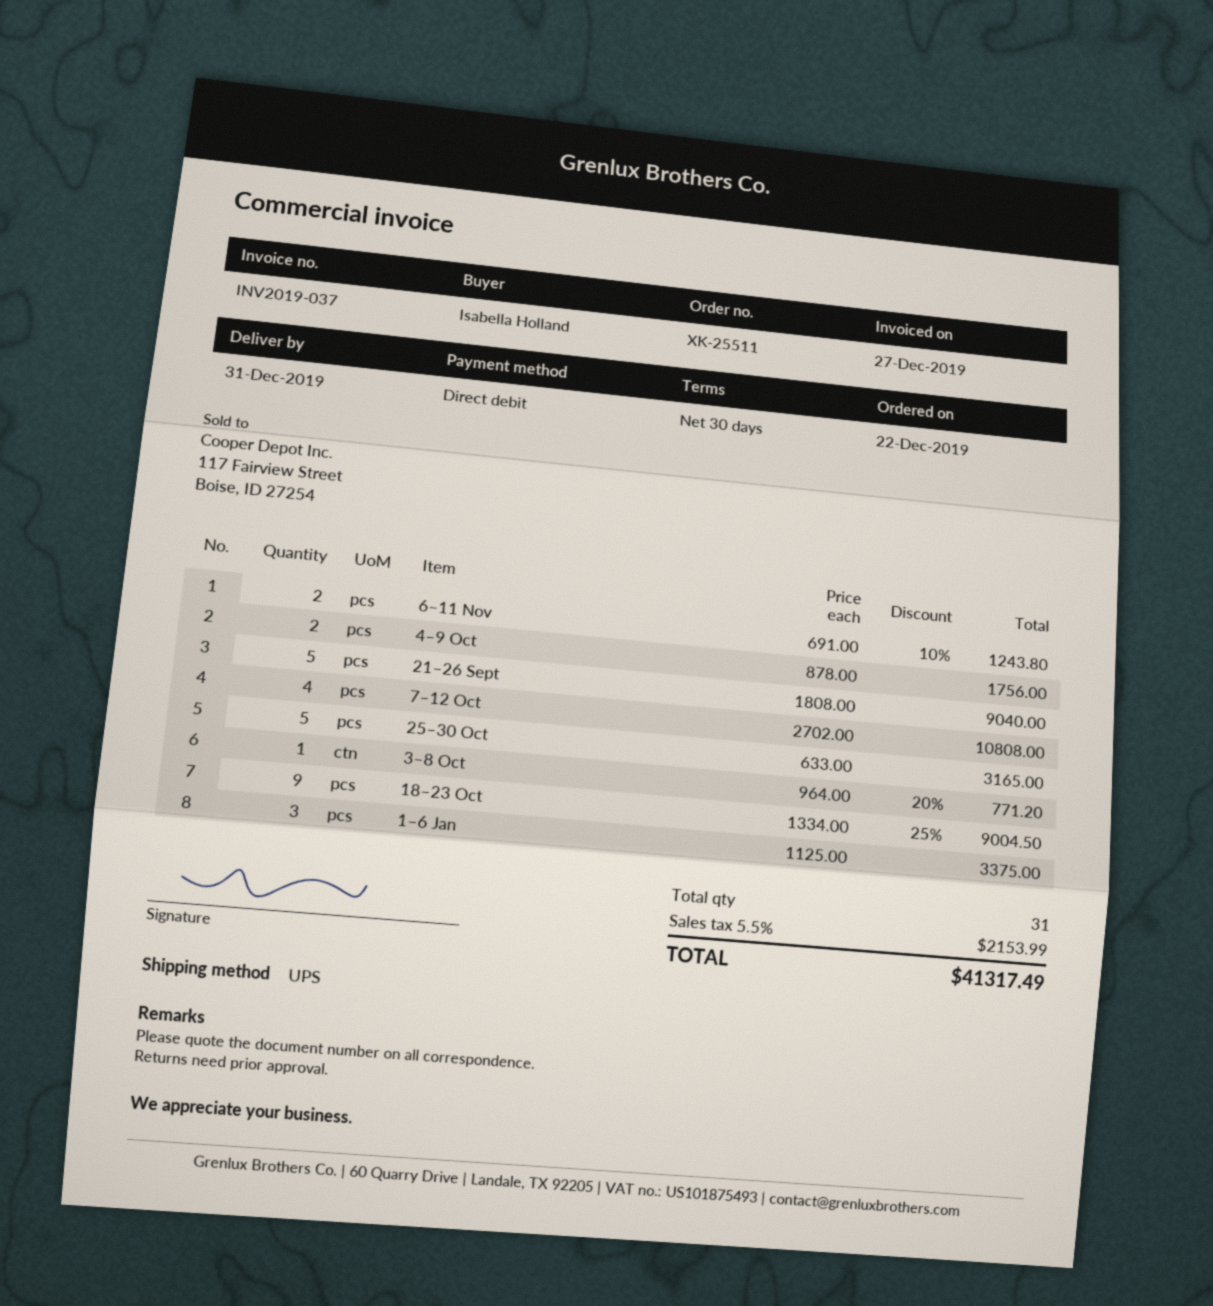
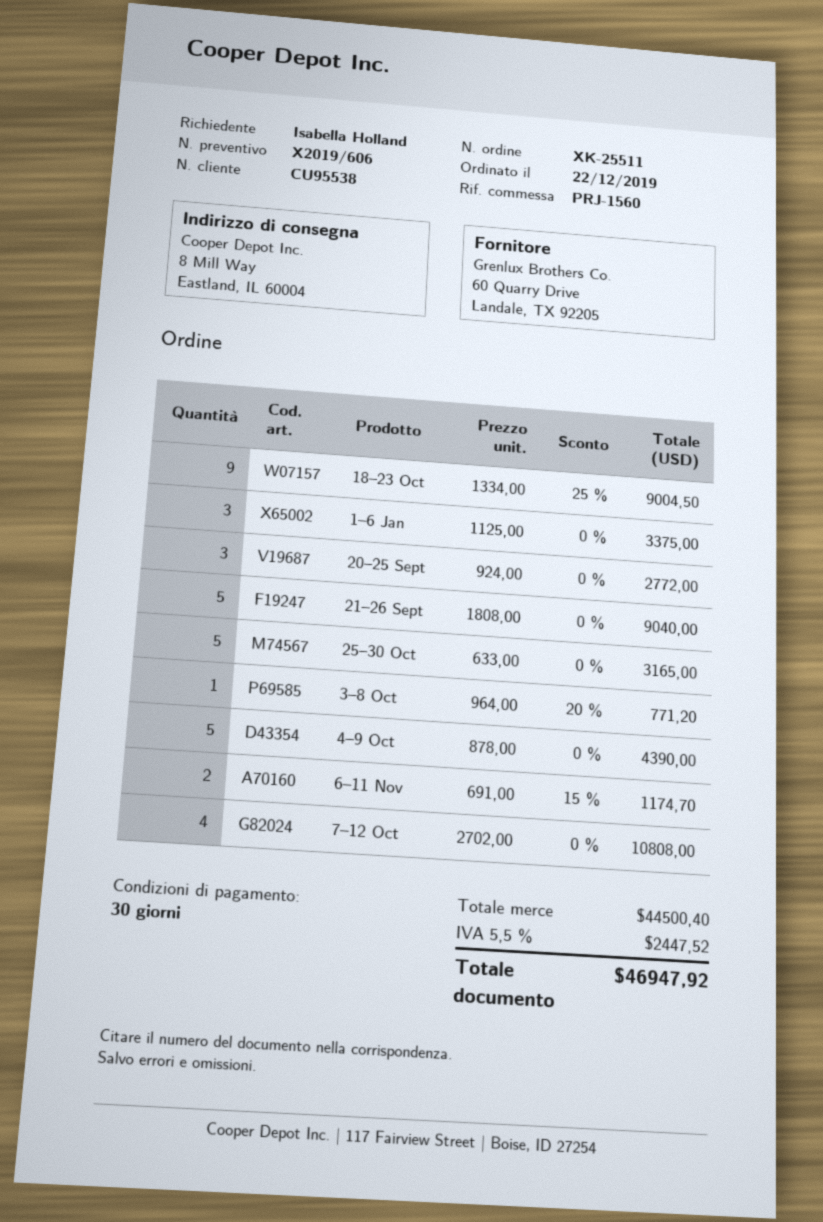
6–11 Nov: 2 x 691.00 - 10% = 1243.80 -> 2 x 691.00 - 15% = 1174.70
4–9 Oct: 2 x 878.00 = 1756.00 -> 5 x 878.00 = 4390.00
20–25 Sept: none -> 3 x 924.00 = 2772.00
tax: 5.5% = 2153.99 -> 5.5% = 2447.52
total: 41317.49 -> 46947.92

